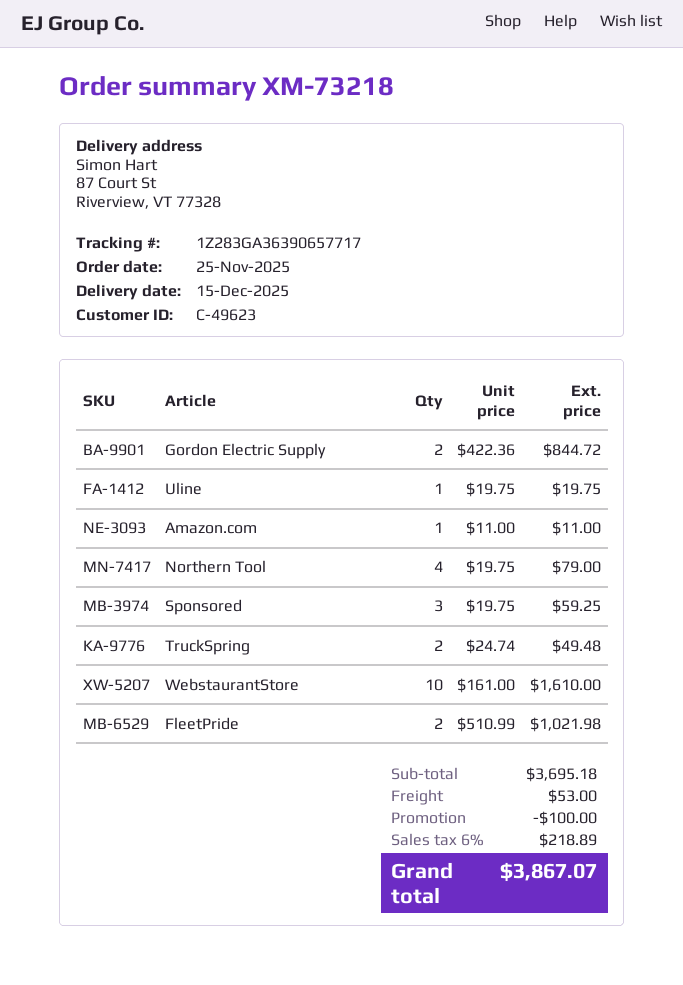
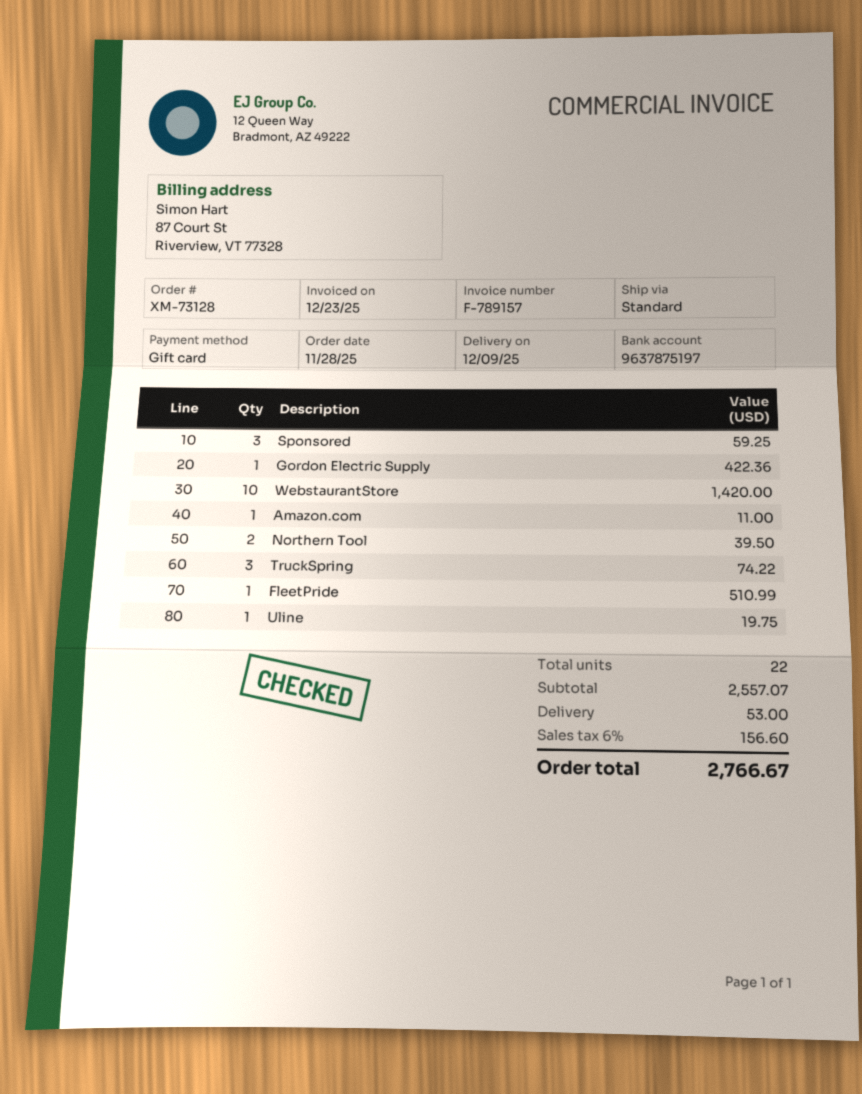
order number: XM-73218 -> XM-73128
order date: 2025-11-25 -> 2025-11-28
delivery date: 2025-12-15 -> 2025-12-09
Gordon Electric Supply: 2 for 844.72 -> 1 for 422.36
Northern Tool: 4 for 79.00 -> 2 for 39.50
TruckSpring: 2 for 49.48 -> 3 for 74.22
WebstaurantStore: 10 for 1610.00 -> 10 for 1420.00
FleetPride: 2 for 1021.98 -> 1 for 510.99
subtotal: 3695.18 -> 2557.07
discount: 100.00 -> none
tax: 6% = 218.89 -> 6% = 156.60
total: 3867.07 -> 2766.67

